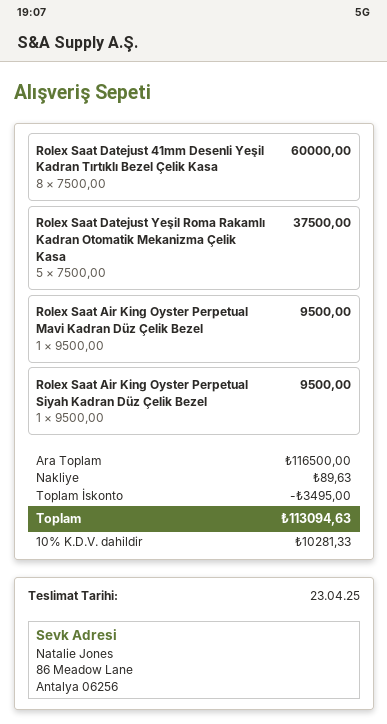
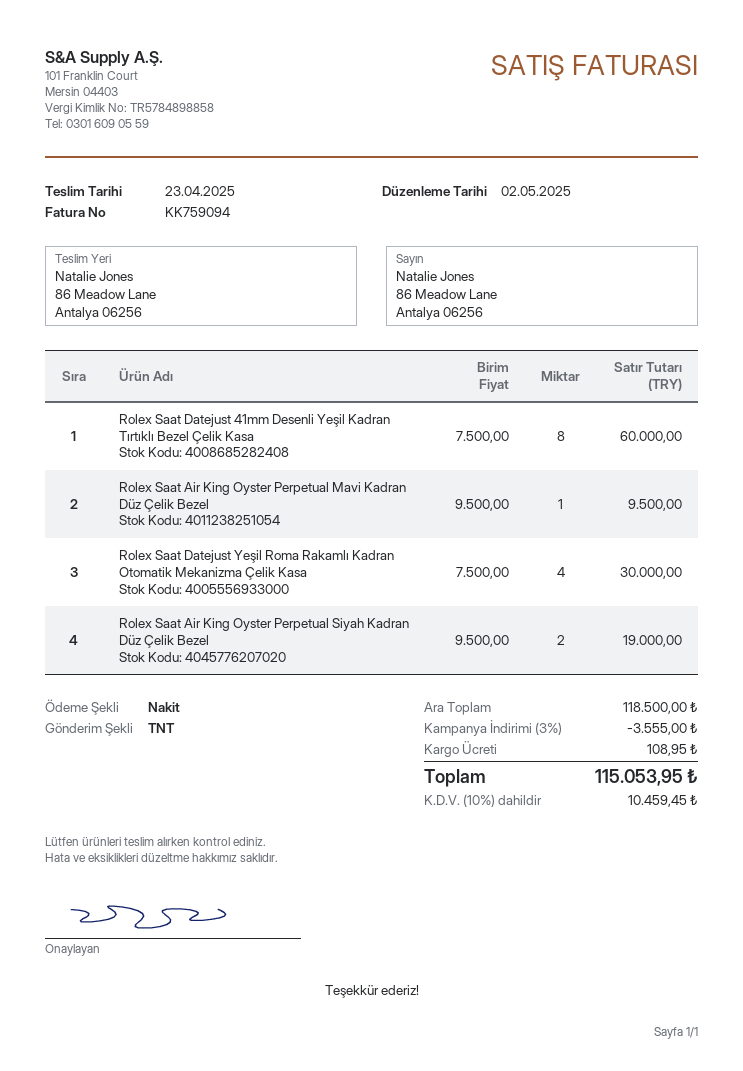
Rolex Saat Datejust Yeşil Roma Rakamlı Kadran Otomatik Mekanizma Çelik Kasa: 5 x 7500.00 = 37500.00 -> 4 x 7500.00 = 30000.00
Rolex Saat Air King Oyster Perpetual Siyah Kadran Düz Çelik Bezel: 1 x 9500.00 = 9500.00 -> 2 x 9500.00 = 19000.00
subtotal: 116500.00 -> 118500.00
discount: 3495.00 -> 3555.00
shipping: 89.63 -> 108.95
tax: 10% = 10281.33 -> 10% = 10459.45
total: 113094.63 -> 115053.95

